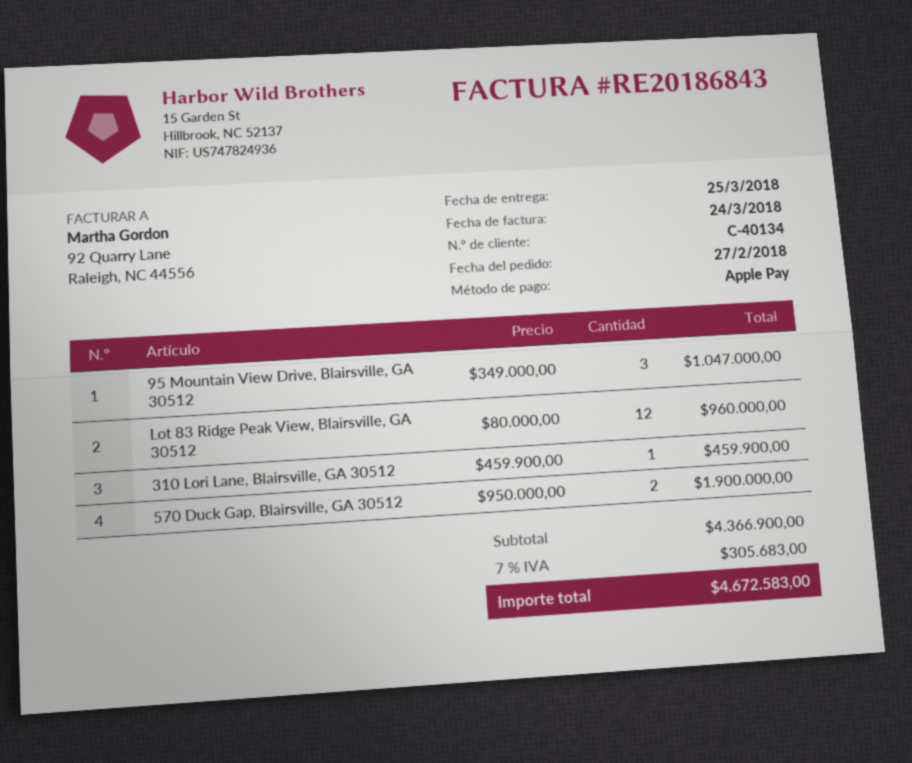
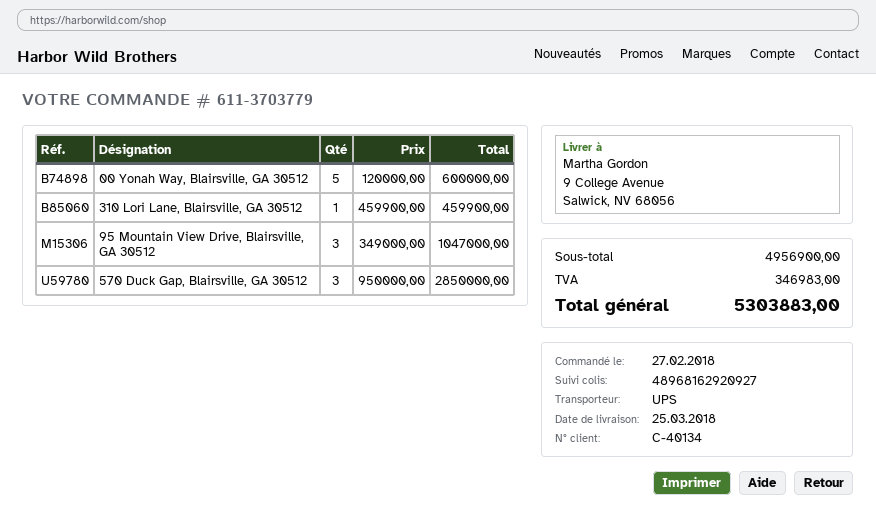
Lot 83 Ridge Peak View, Blairsville, GA 30512: 12 x 80000.00 = 960000.00 -> none
570 Duck Gap, Blairsville, GA 30512: 2 x 950000.00 = 1900000.00 -> 3 x 950000.00 = 2850000.00
00 Yonah Way, Blairsville, GA 30512: none -> 5 x 120000.00 = 600000.00
subtotal: 4366900.00 -> 4956900.00
tax: 305683.00 -> 346983.00
total: 4672583.00 -> 5303883.00

